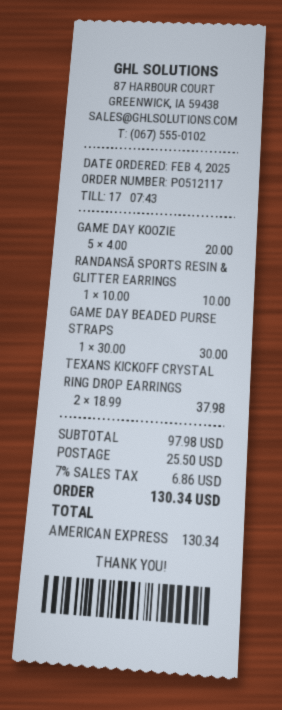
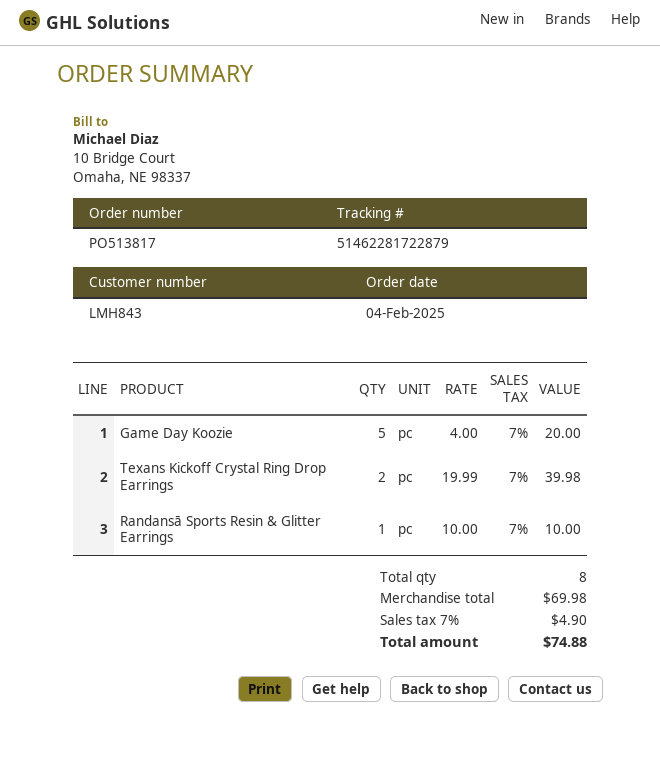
order number: PO512117 -> PO513817
GAME DAY BEADED PURSE STRAPS: 1 x 30.00 = 30.00 -> none
TEXANS KICKOFF CRYSTAL RING DROP EARRINGS: 2 x 18.99 = 37.98 -> 2 x 19.99 = 39.98
subtotal: 97.98 -> 69.98
shipping: 25.50 -> none
tax: 7% = 6.86 -> 7% = 4.90
total: 130.34 -> 74.88

